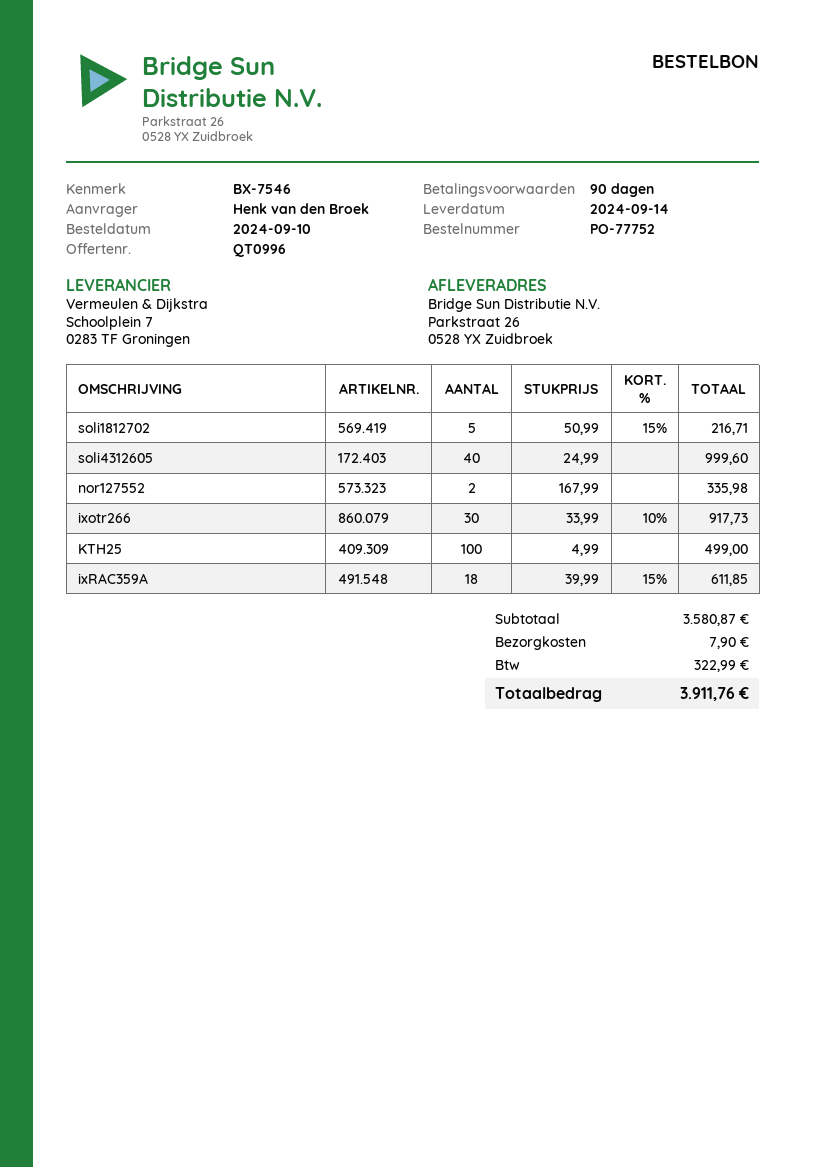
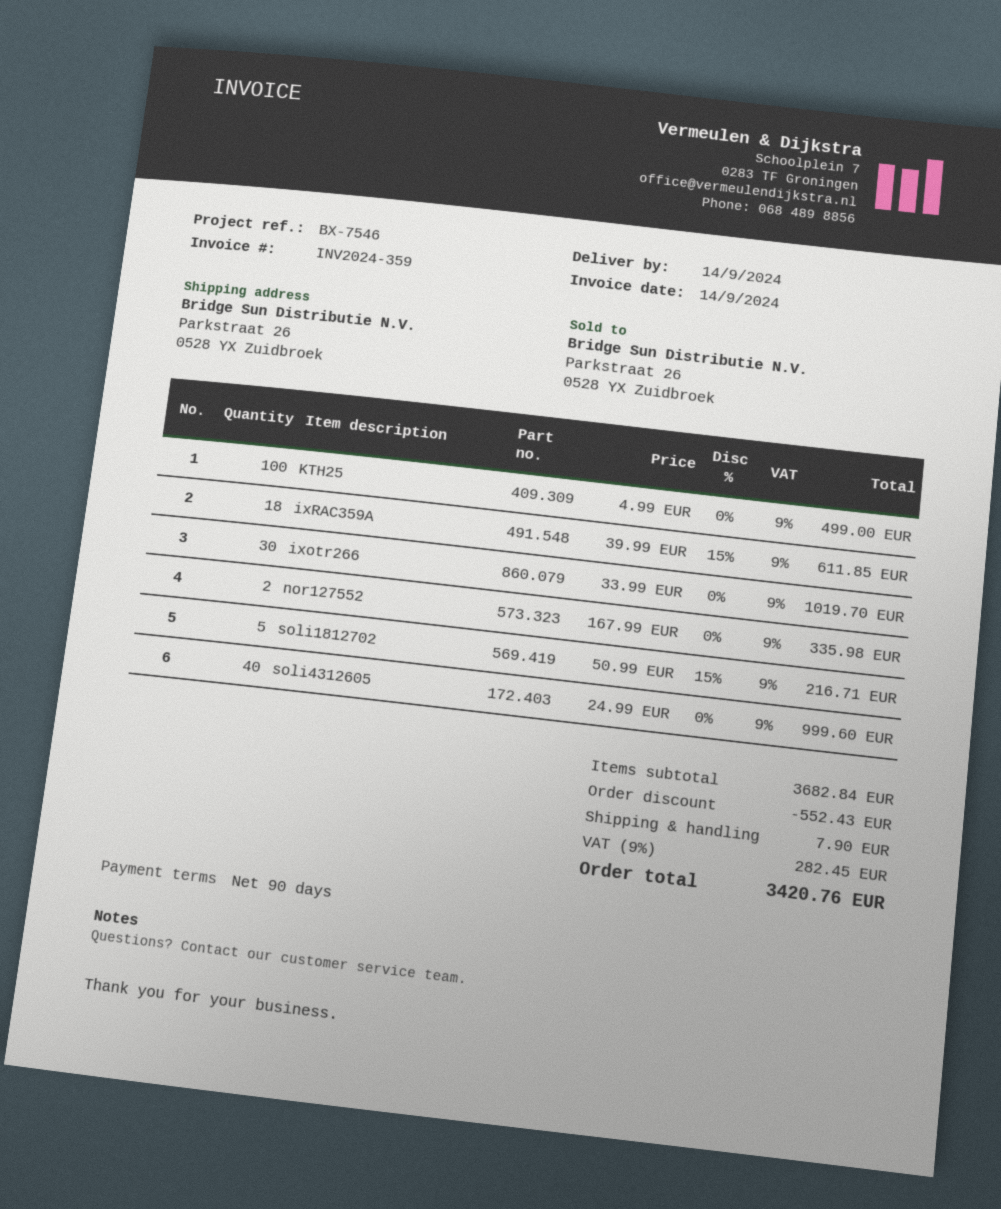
ixotr266: 30 x 33.99 - 10% = 917.73 -> 30 x 33.99 = 1019.70
subtotal: 3580.87 -> 3682.84
discount: none -> 552.43
tax: 322.99 -> 282.45
total: 3911.76 -> 3420.76

